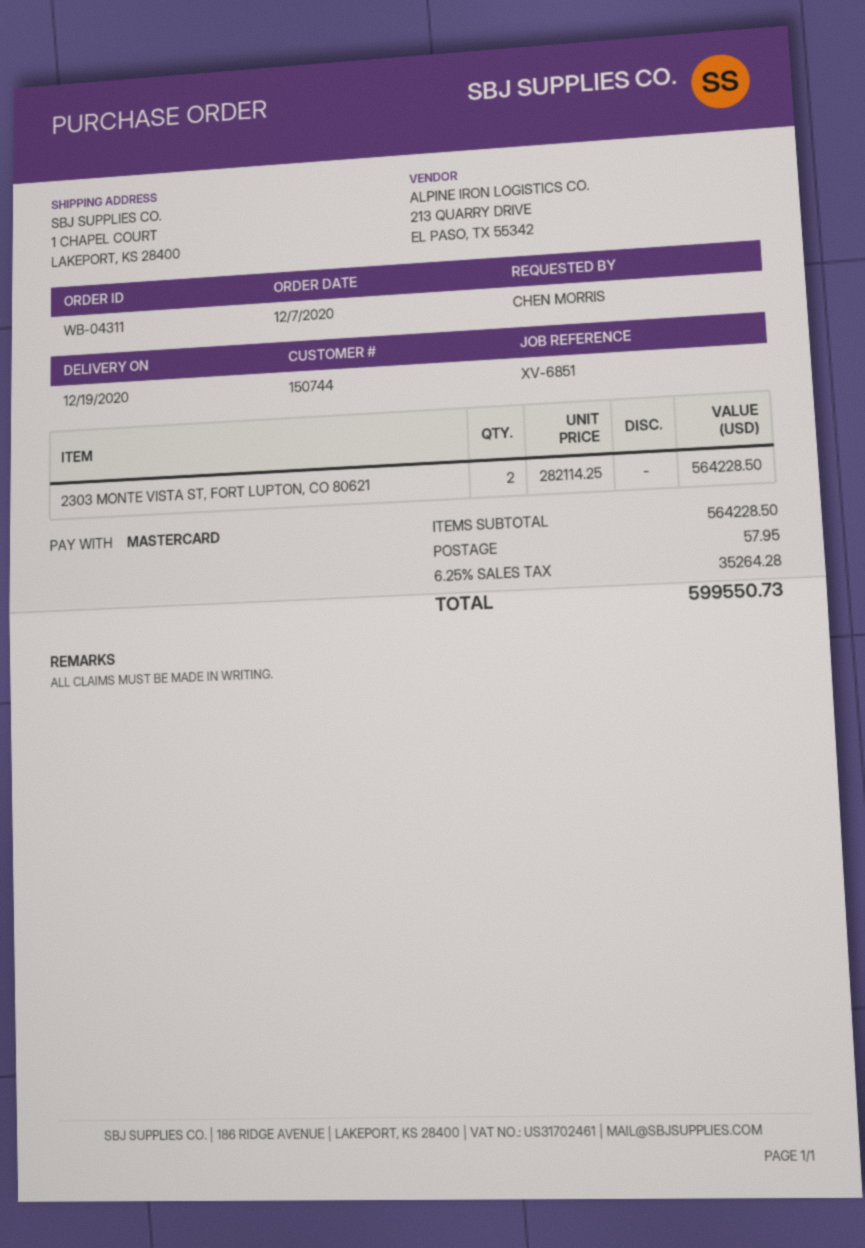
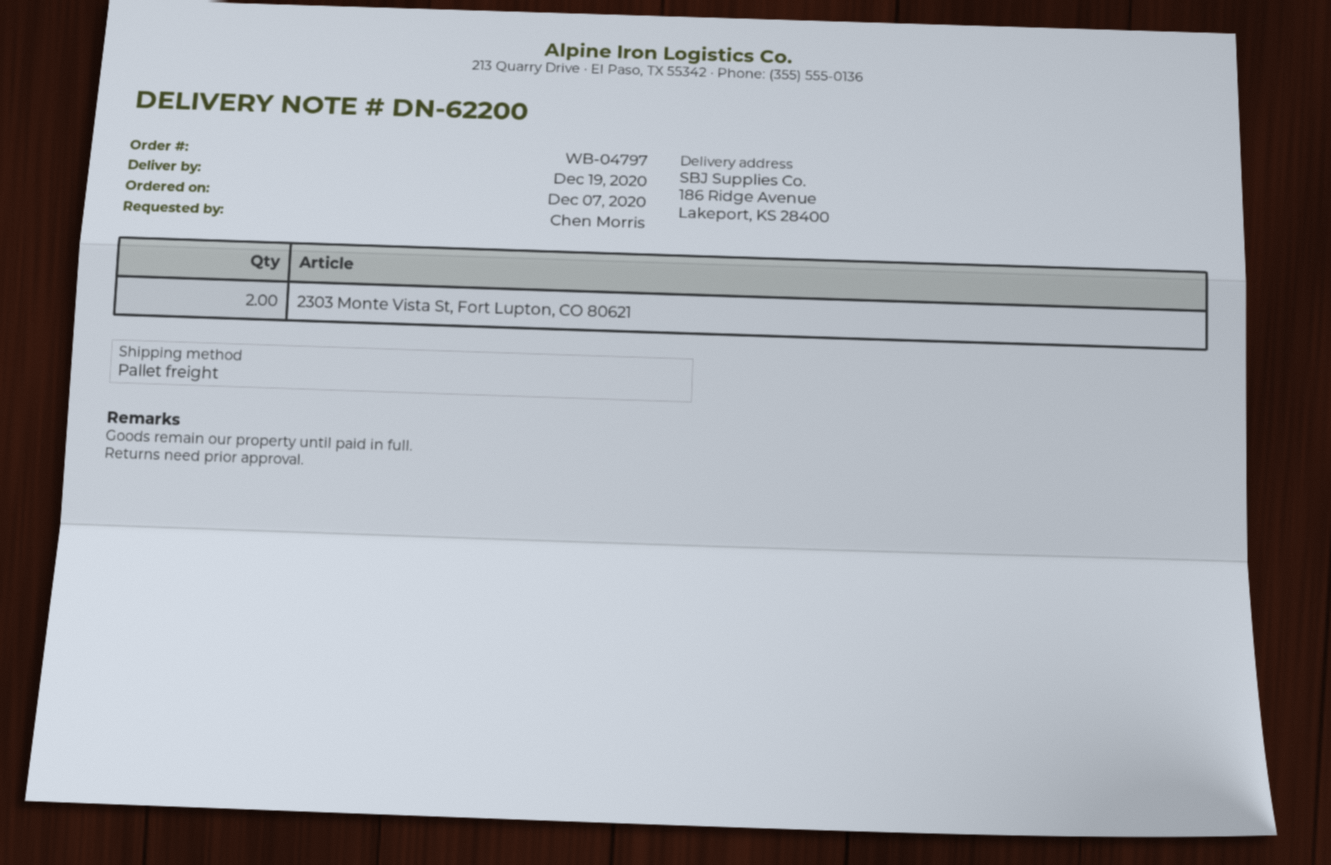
order number: WB-04311 -> WB-04797
ship to: 1 CHAPEL COURT, LAKEPORT, KS 28400 -> 186 Ridge Avenue, Lakeport, KS 28400

